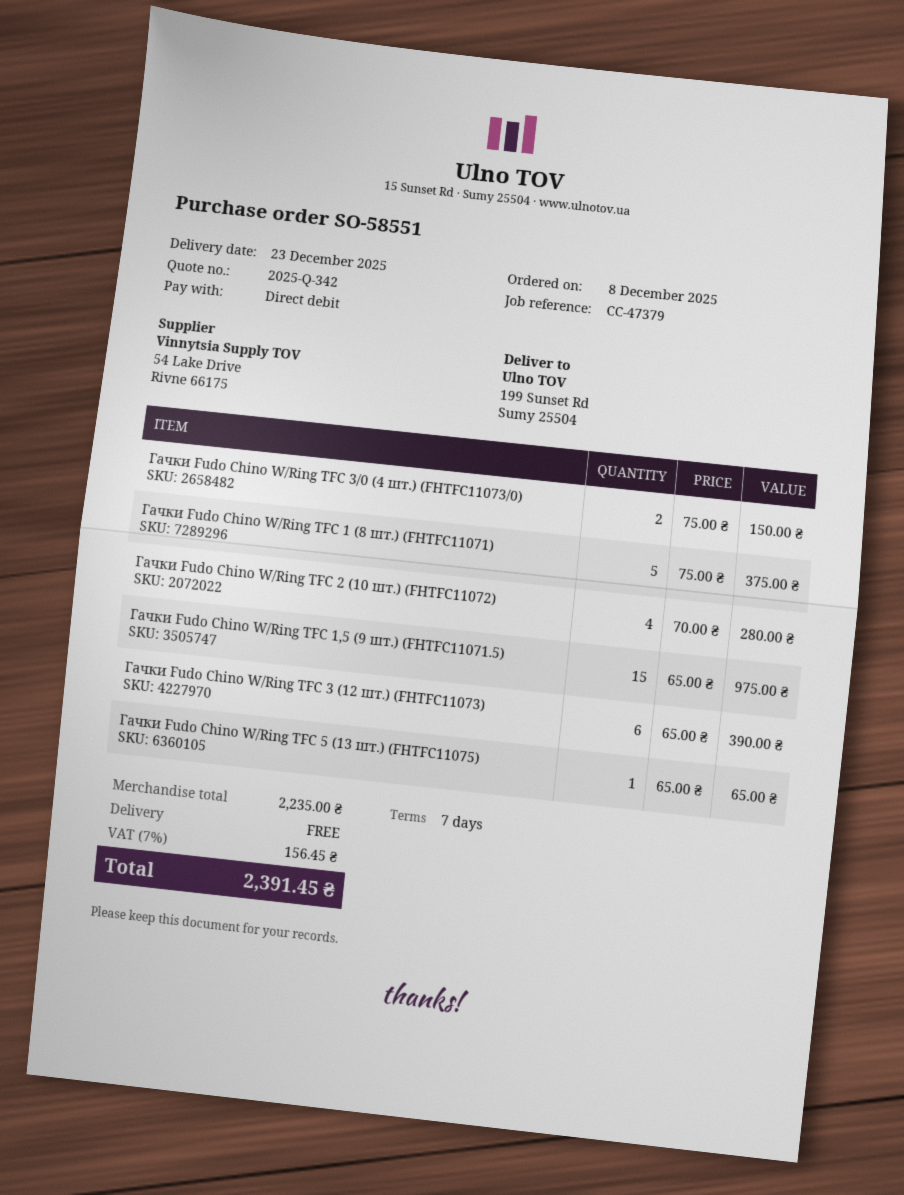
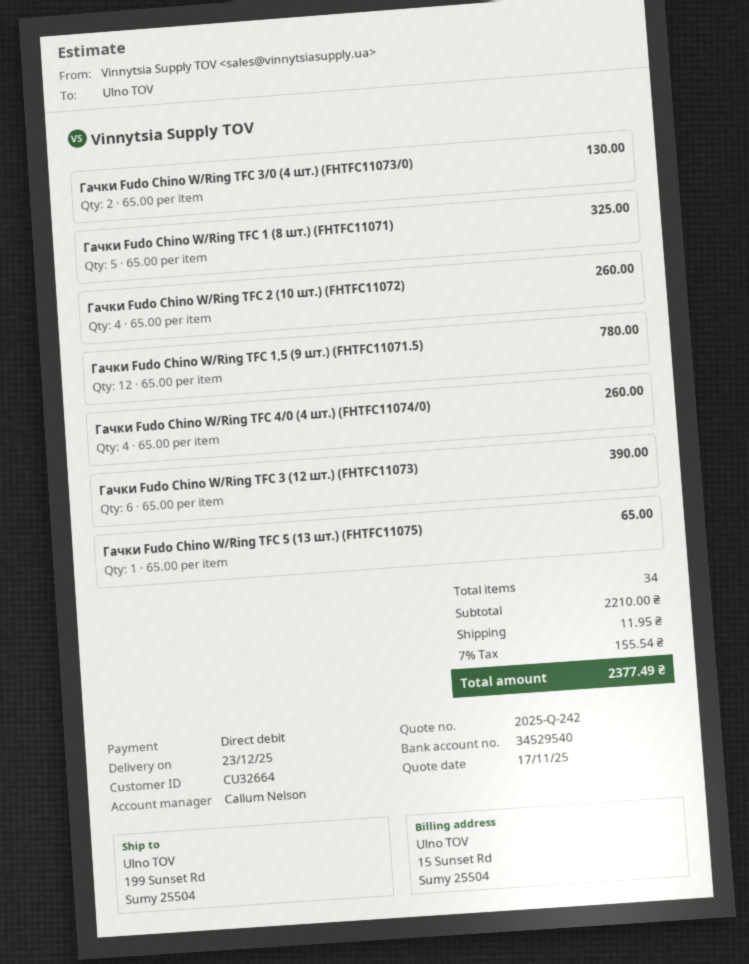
quote number: 2025-Q-342 -> 2025-Q-242
Гачки Fudo Chino W/Ring TFC 3/0 (4 шт.) (FHTFC11073/0): 2 x 75.00 = 150.00 -> 2 x 65.00 = 130.00
Гачки Fudo Chino W/Ring TFC 1 (8 шт.) (FHTFC11071): 5 x 75.00 = 375.00 -> 5 x 65.00 = 325.00
Гачки Fudo Chino W/Ring TFC 2 (10 шт.) (FHTFC11072): 4 x 70.00 = 280.00 -> 4 x 65.00 = 260.00
Гачки Fudo Chino W/Ring TFC 1,5 (9 шт.) (FHTFC11071.5): 15 x 65.00 = 975.00 -> 12 x 65.00 = 780.00
Гачки Fudo Chino W/Ring TFC 4/0 (4 шт.) (FHTFC11074/0): none -> 4 x 65.00 = 260.00
subtotal: 2235.00 -> 2210.00
shipping: 0.00 -> 11.95
tax: 7% = 156.45 -> 7% = 155.54
total: 2391.45 -> 2377.49

